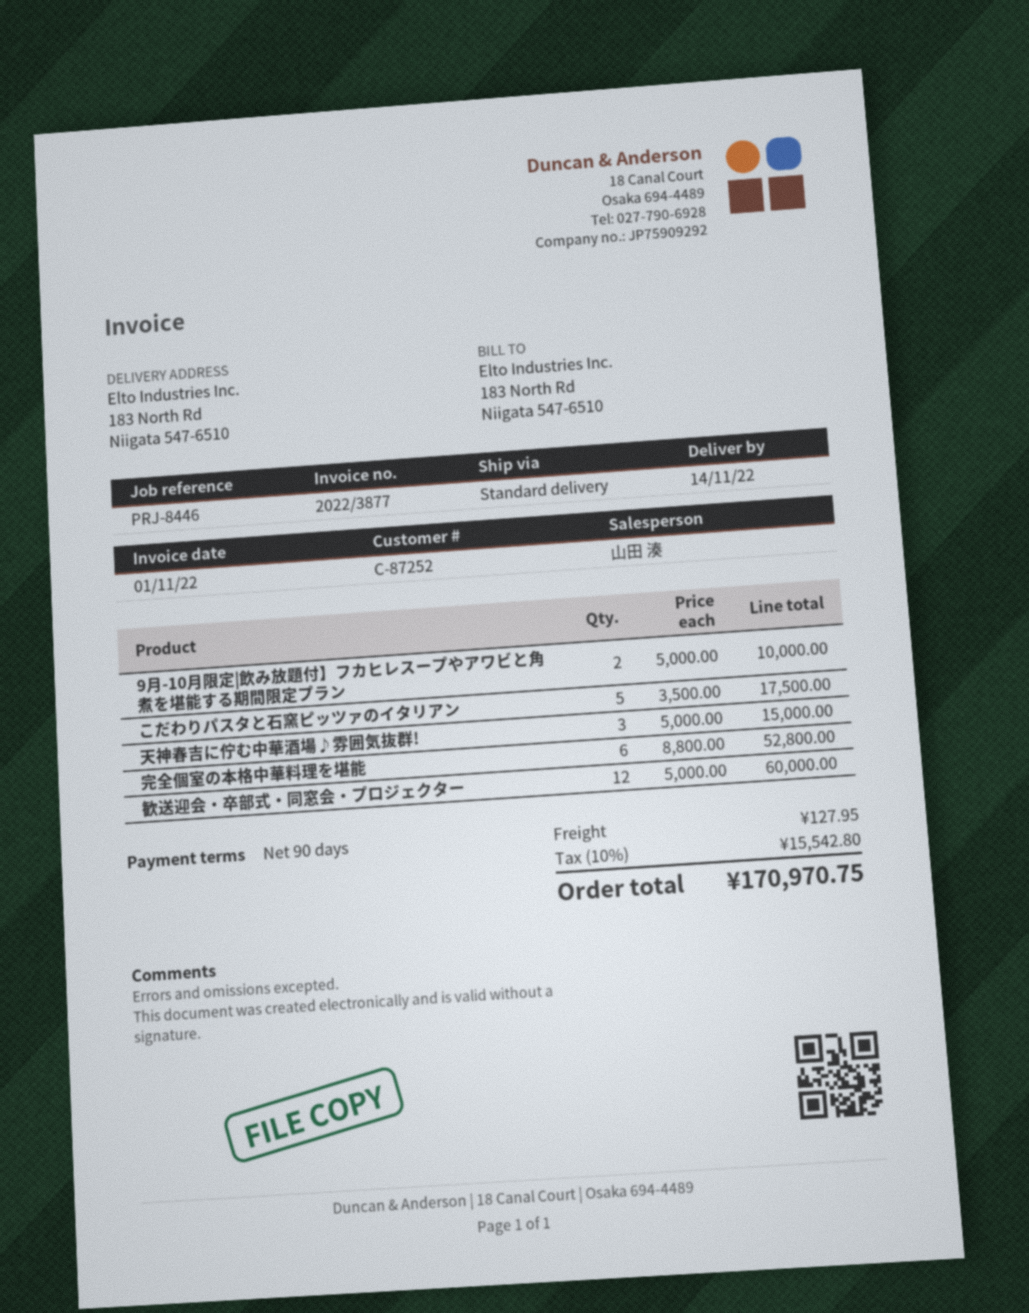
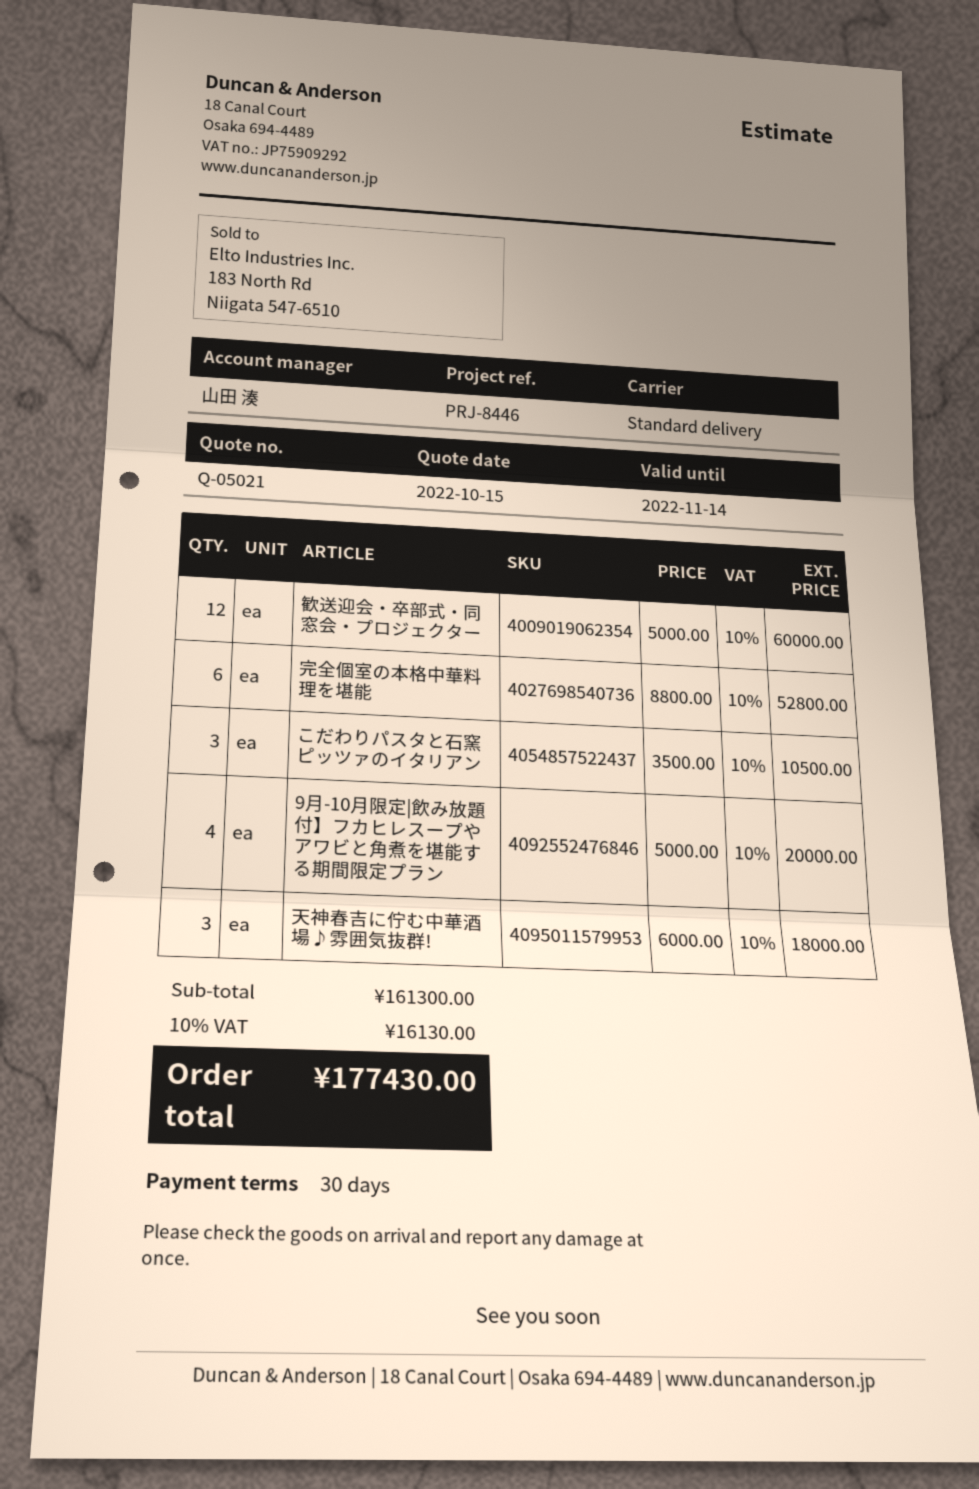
payment terms: 90 days -> 30 days
9月-10月限定|飲み放題付】フカヒレスープやアワビと角煮を堪能する期間限定プラン: 2 x 5000.00 = 10000.00 -> 4 x 5000.00 = 20000.00
こだわりパスタと石窯ピッツァのイタリアン: 5 x 3500.00 = 17500.00 -> 3 x 3500.00 = 10500.00
天神春吉に佇む中華酒場♪雰囲気抜群!: 3 x 5000.00 = 15000.00 -> 3 x 6000.00 = 18000.00
shipping: 127.95 -> none
tax: 10% = 15542.80 -> 10% = 16130.00
total: 170970.75 -> 177430.00

